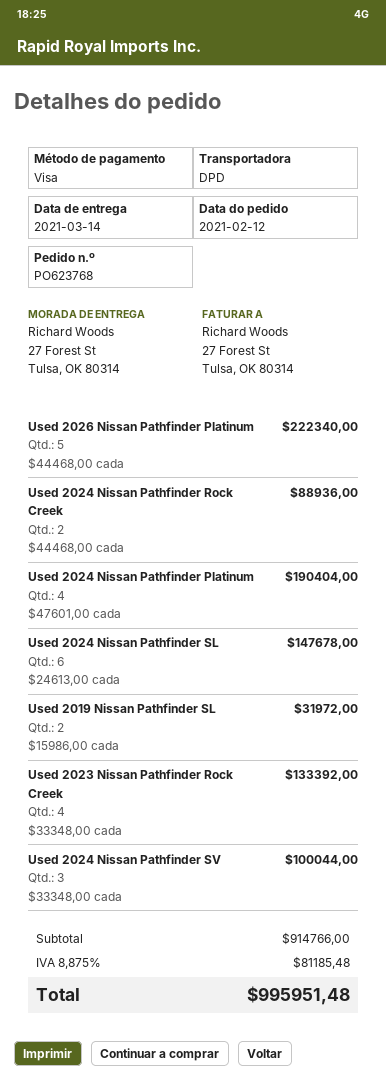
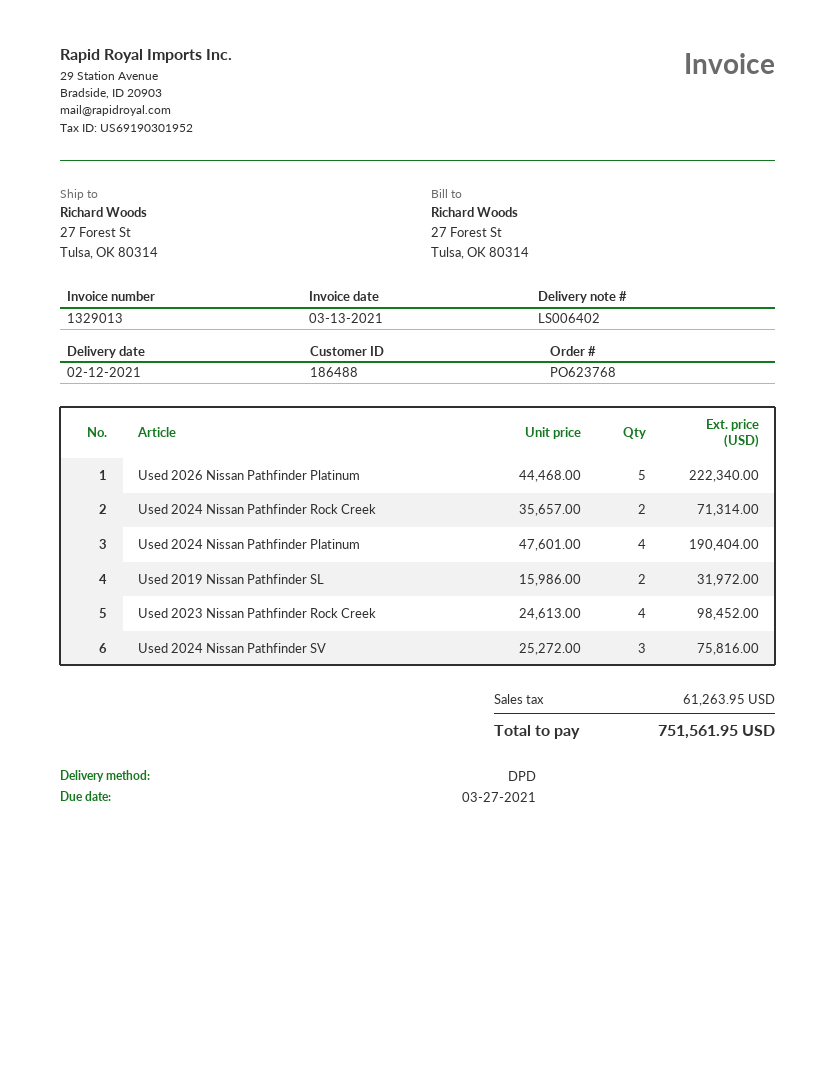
delivery date: 2021-03-14 -> 2021-02-12
Used 2024 Nissan Pathfinder Rock Creek: 2 x 44468.00 = 88936.00 -> 2 x 35657.00 = 71314.00
Used 2024 Nissan Pathfinder SL: 6 x 24613.00 = 147678.00 -> none
Used 2023 Nissan Pathfinder Rock Creek: 4 x 33348.00 = 133392.00 -> 4 x 24613.00 = 98452.00
Used 2024 Nissan Pathfinder SV: 3 x 33348.00 = 100044.00 -> 3 x 25272.00 = 75816.00
tax: 81185.48 -> 61263.95
total: 995951.48 -> 751561.95

